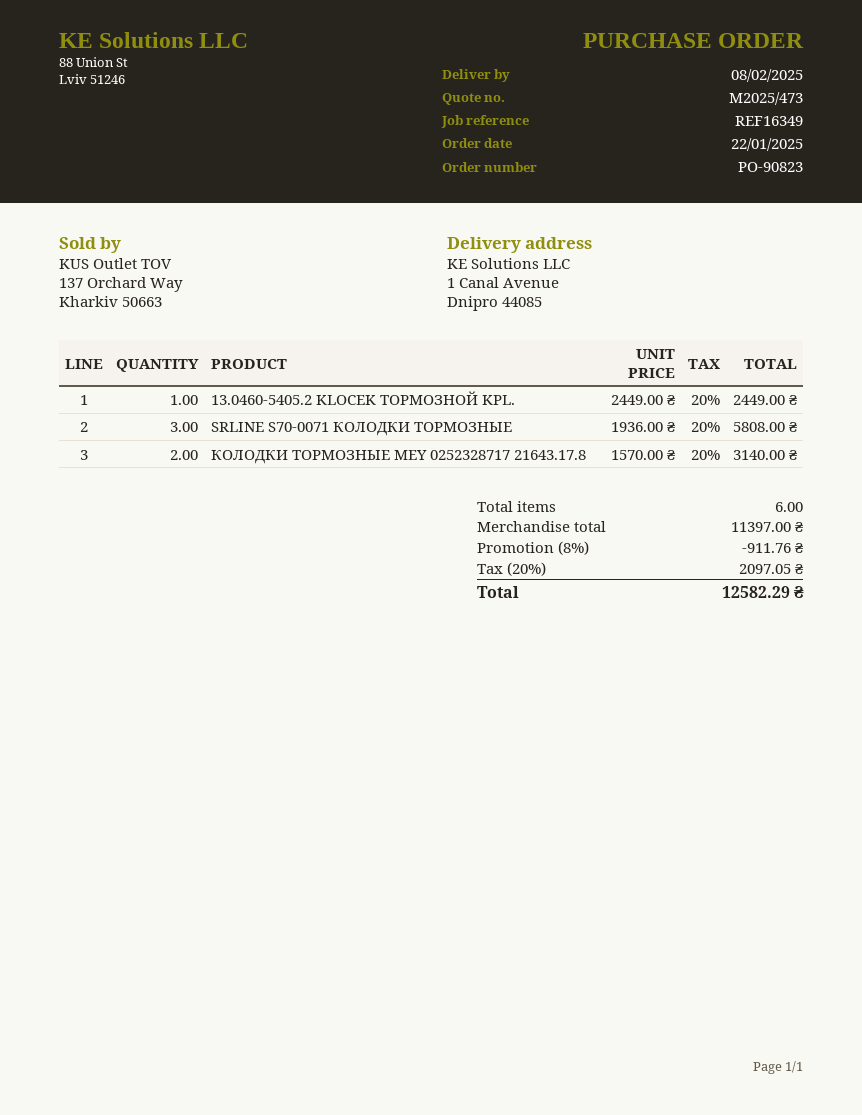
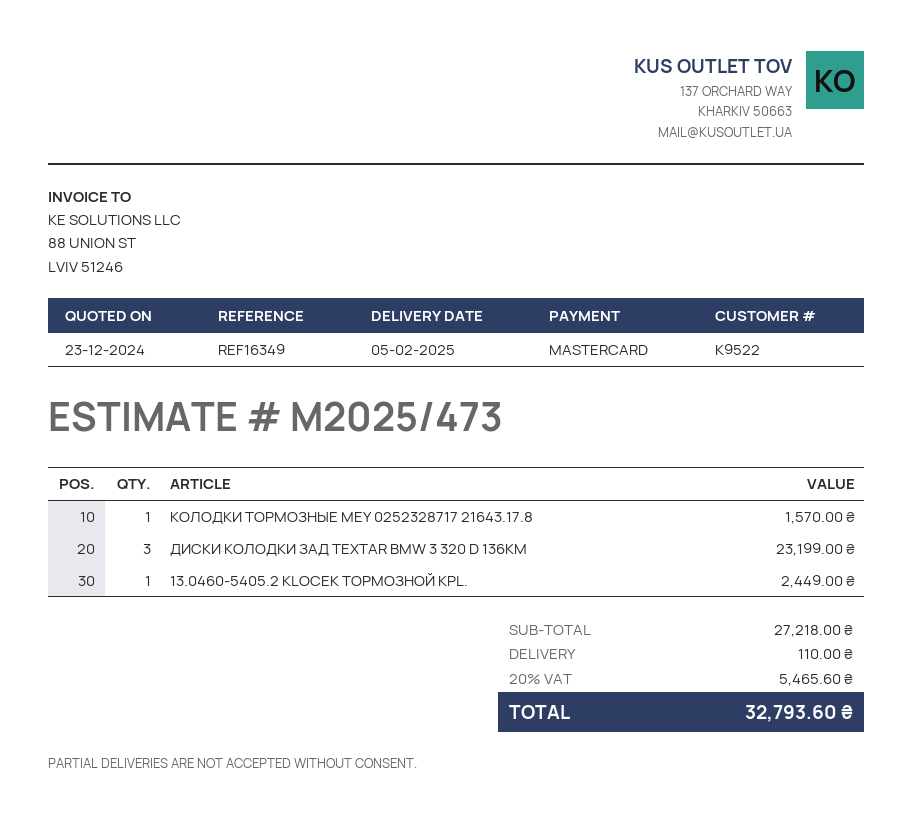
delivery date: 2025-02-08 -> 2025-02-05
SRLINE S70-0071 КОЛОДКИ ТОРМОЗНЫЕ: 3 for 5808.00 -> none
КОЛОДКИ ТОРМОЗНЫЕ MEY 0252328717 21643.17.8: 2 for 3140.00 -> 1 for 1570.00
ДИСКИ КОЛОДКИ ЗАД TEXTAR BMW 3 320 D 136KM: none -> 3 for 23199.00
subtotal: 11397.00 -> 27218.00
discount: 8% = 911.76 -> none
shipping: none -> 110.00
tax: 20% = 2097.05 -> 20% = 5465.60
total: 12582.29 -> 32793.60

